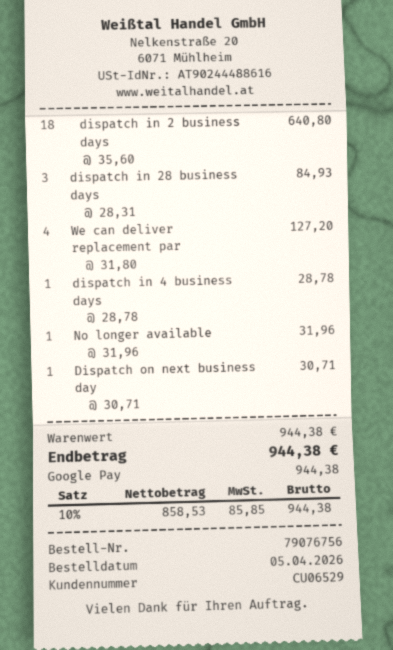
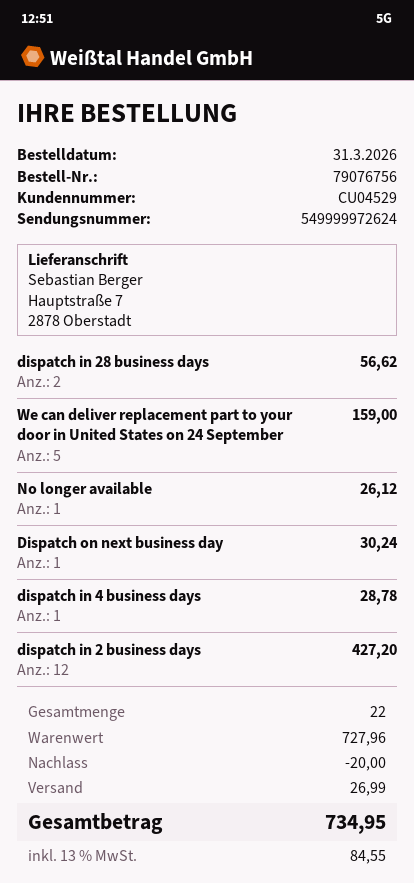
order date: 2026-04-05 -> 2026-03-31
customer number: CU06529 -> CU04529
dispatch in 2 business days: 18 for 640.80 -> 12 for 427.20
dispatch in 28 business days: 3 for 84.93 -> 2 for 56.62
We can deliver replacement par: 4 for 127.20 -> 5 for 159.00
No longer available: 1 for 31.96 -> 1 for 26.12
Dispatch on next business day: 1 for 30.71 -> 1 for 30.24
subtotal: 944.38 -> 727.96
discount: none -> 20.00
shipping: none -> 26.99
tax: 10% = 85.85 -> 13% = 84.55
total: 944.38 -> 734.95

